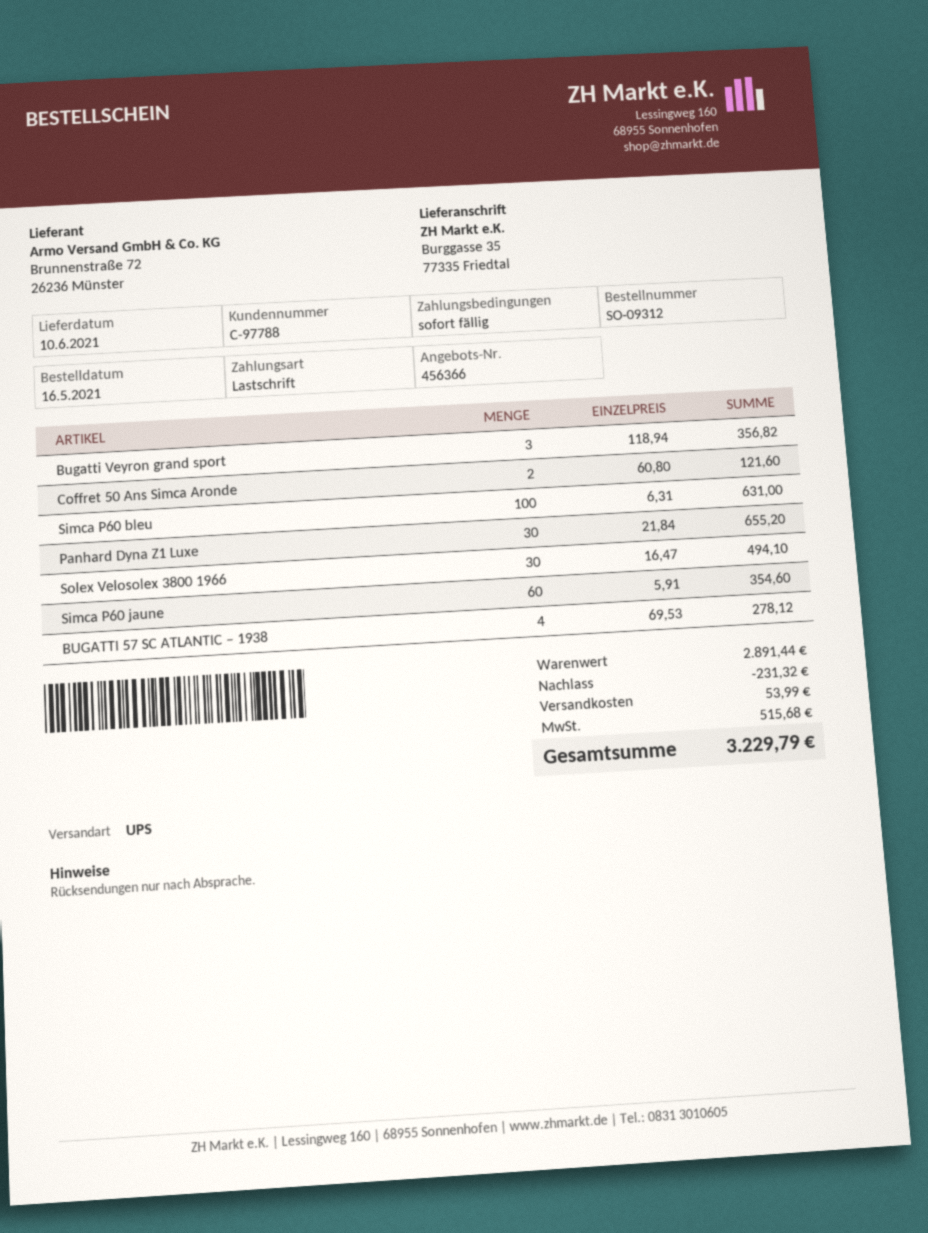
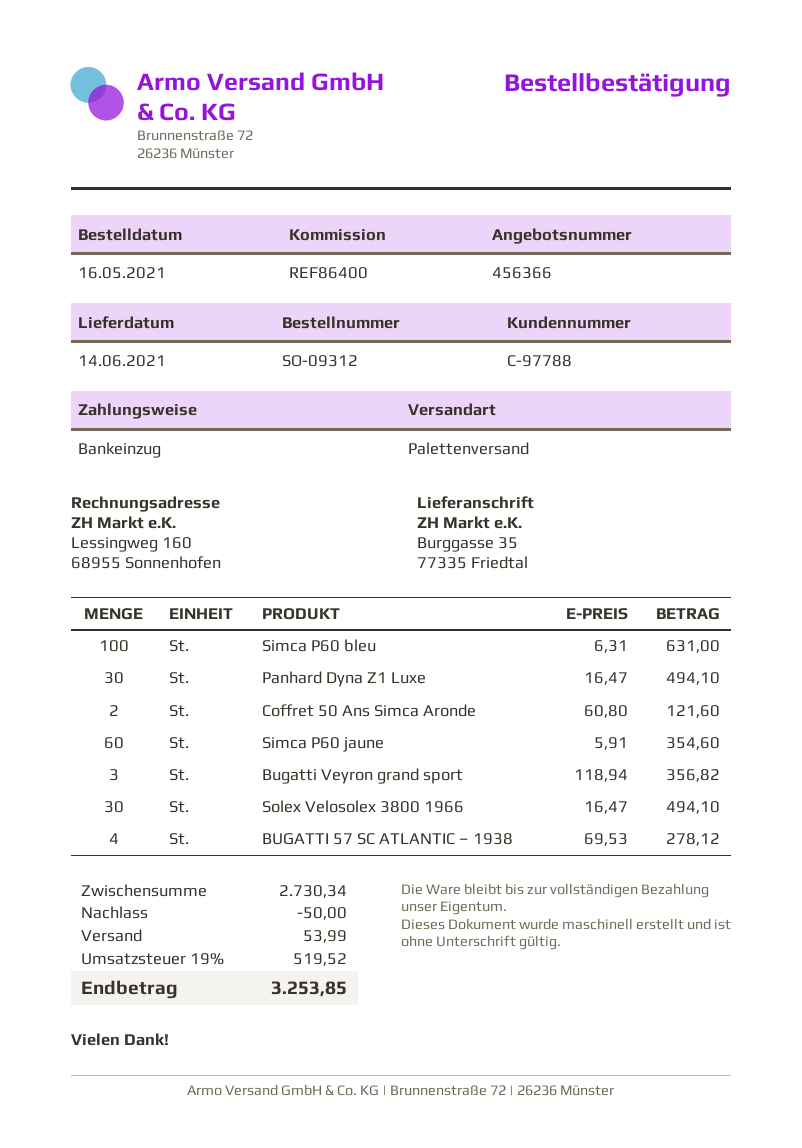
delivery date: 2021-06-10 -> 2021-06-14
shipping method: UPS -> pallet freight
Panhard Dyna Z1 Luxe: 30 x 21.84 = 655.20 -> 30 x 16.47 = 494.10
subtotal: 2891.44 -> 2730.34
discount: 231.32 -> 50.00
tax: 515.68 -> 519.52
total: 3229.79 -> 3253.85

